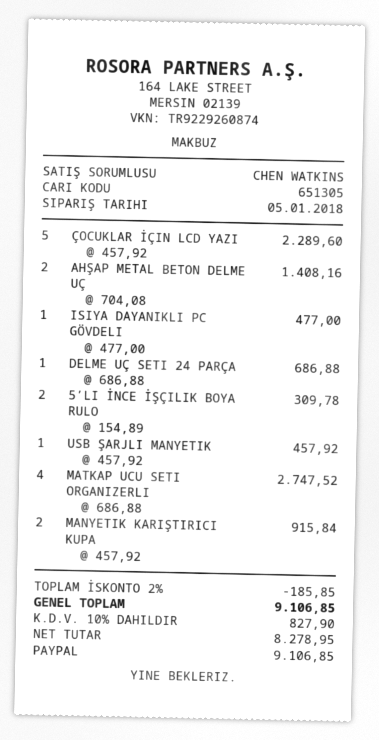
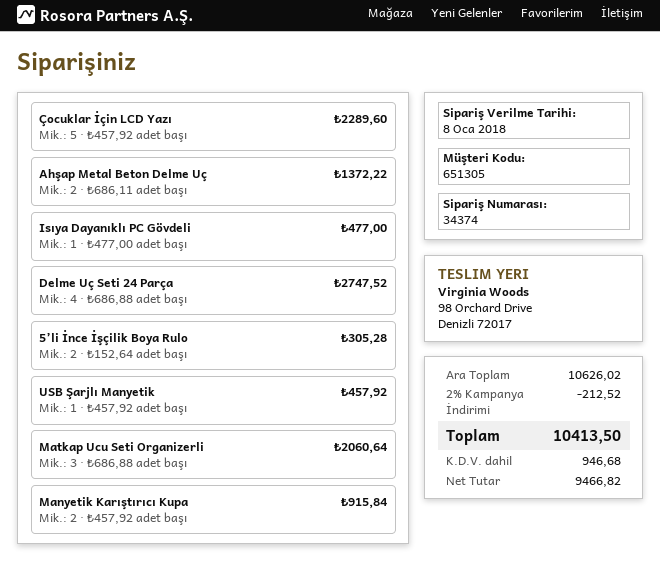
order date: 2018-01-05 -> 2018-01-08
AHŞAP METAL BETON DELME UÇ: 2 x 704.08 = 1408.16 -> 2 x 686.11 = 1372.22
DELME UÇ SETI 24 PARÇA: 1 x 686.88 = 686.88 -> 4 x 686.88 = 2747.52
5’LI İNCE İŞÇILIK BOYA RULO: 2 x 154.89 = 309.78 -> 2 x 152.64 = 305.28
MATKAP UCU SETI ORGANIZERLI: 4 x 686.88 = 2747.52 -> 3 x 686.88 = 2060.64
discount: 2% = 185.85 -> 2% = 212.52
net: 8278.95 -> 9466.82
tax: 827.90 -> 946.68
total: 9106.85 -> 10413.50

